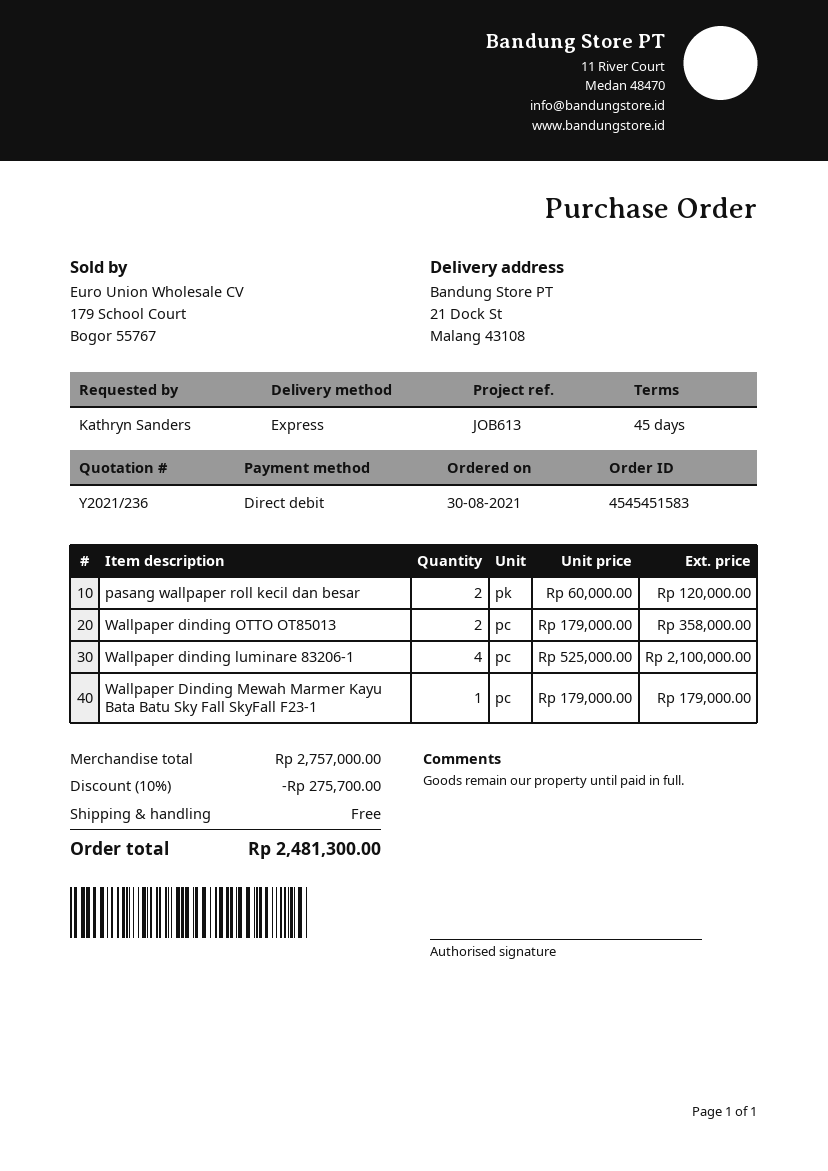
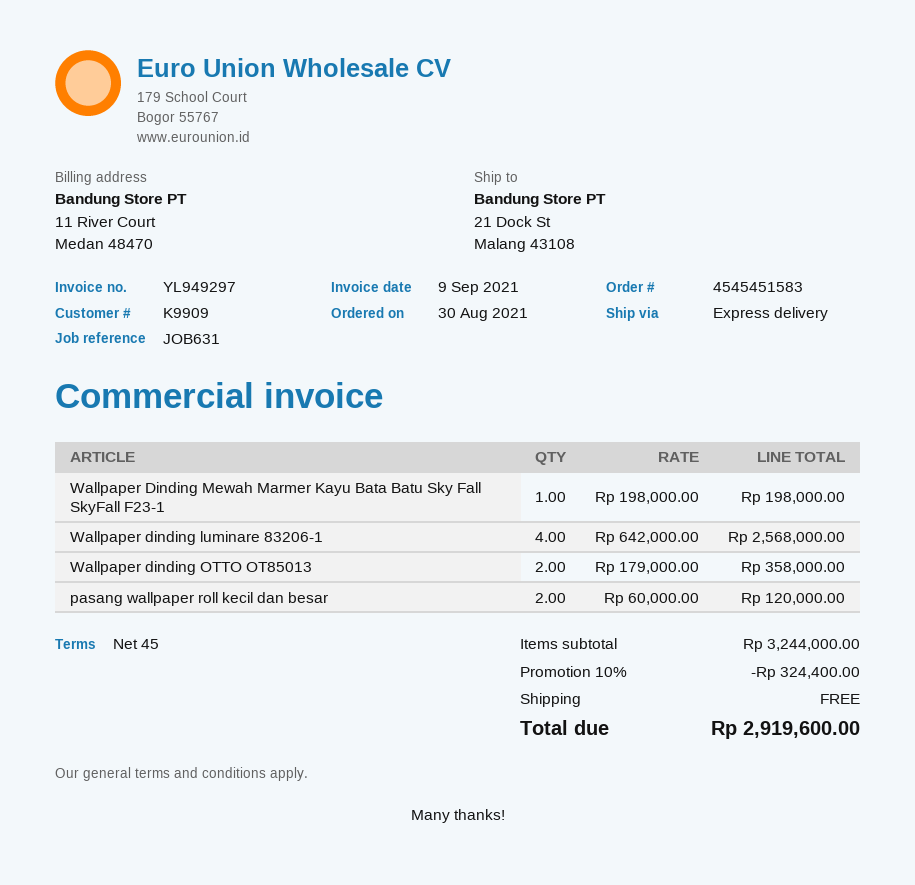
reference: JOB613 -> JOB631
Wallpaper dinding luminare 83206-1: 4 x 525000.00 = 2100000.00 -> 4 x 642000.00 = 2568000.00
Wallpaper Dinding Mewah Marmer Kayu Bata Batu Sky Fall SkyFall F23-1: 1 x 179000.00 = 179000.00 -> 1 x 198000.00 = 198000.00
subtotal: 2757000.00 -> 3244000.00
discount: 10% = 275700.00 -> 10% = 324400.00
total: 2481300.00 -> 2919600.00

